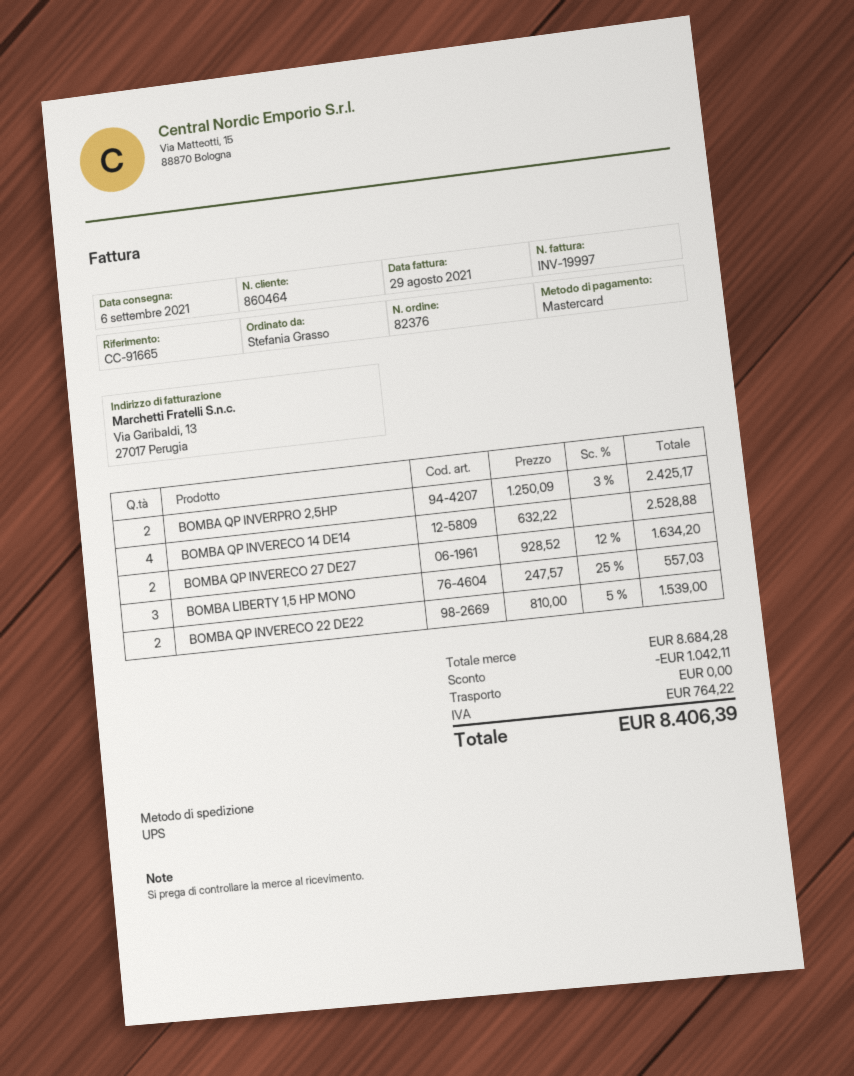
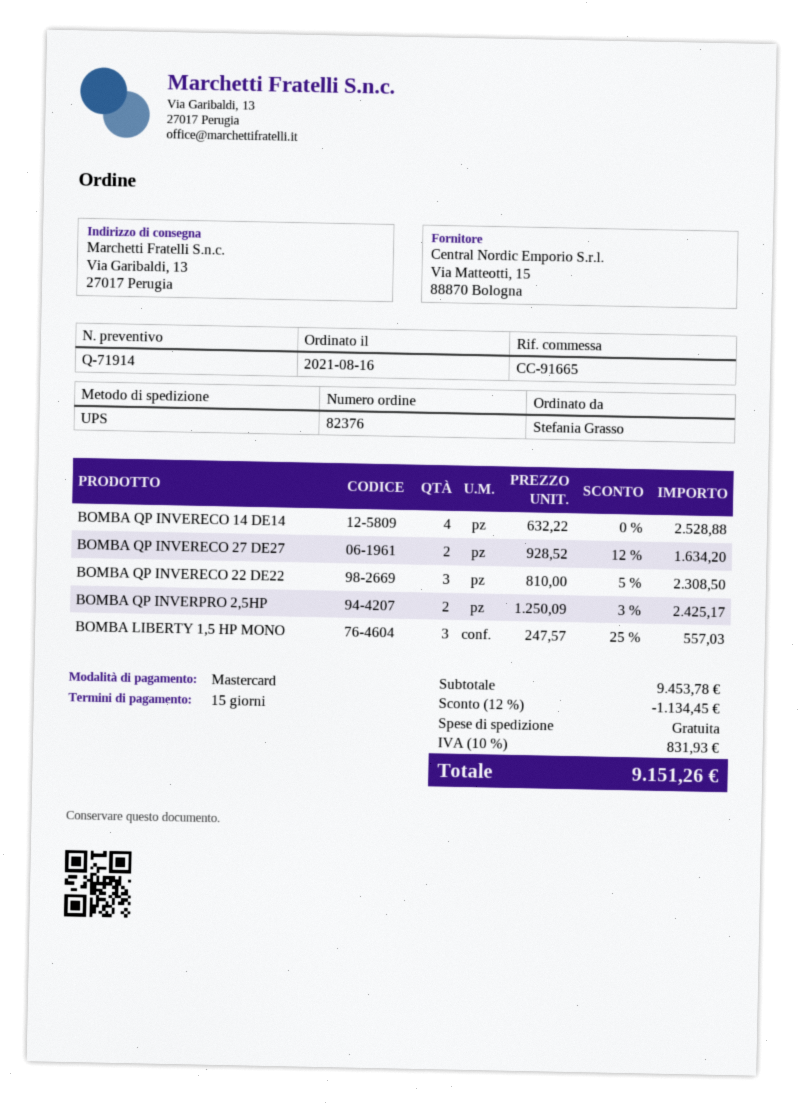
BOMBA QP INVERECO 22 DE22: 2 x 810.00 - 5% = 1539.00 -> 3 x 810.00 - 5% = 2308.50
subtotal: 8684.28 -> 9453.78
discount: 1042.11 -> 1134.45
tax: 764.22 -> 831.93
total: 8406.39 -> 9151.26

